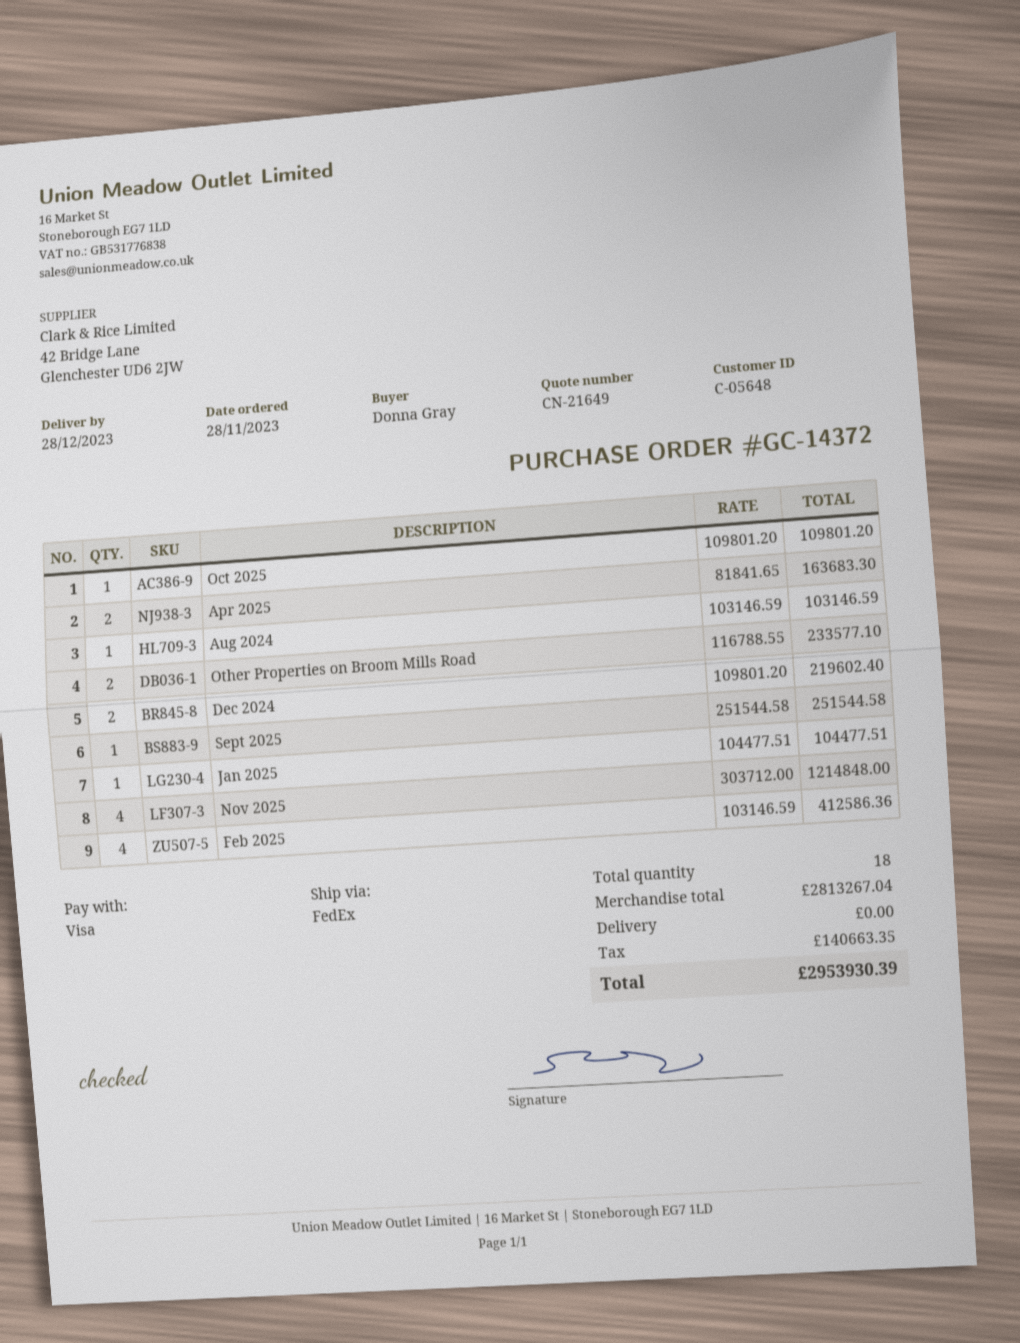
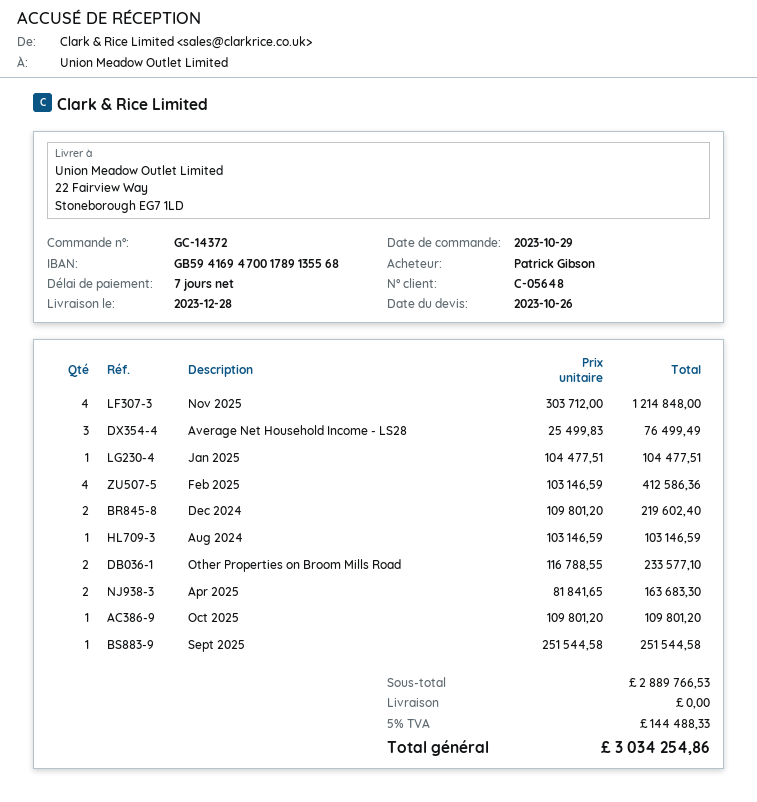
order date: 2023-11-28 -> 2023-10-29
ordered by: Donna Gray -> Patrick Gibson
Average Net Household Income - LS28: none -> 3 x 25499.83 = 76499.49
subtotal: 2813267.04 -> 2889766.53
tax: 140663.35 -> 144488.33
total: 2953930.39 -> 3034254.86

